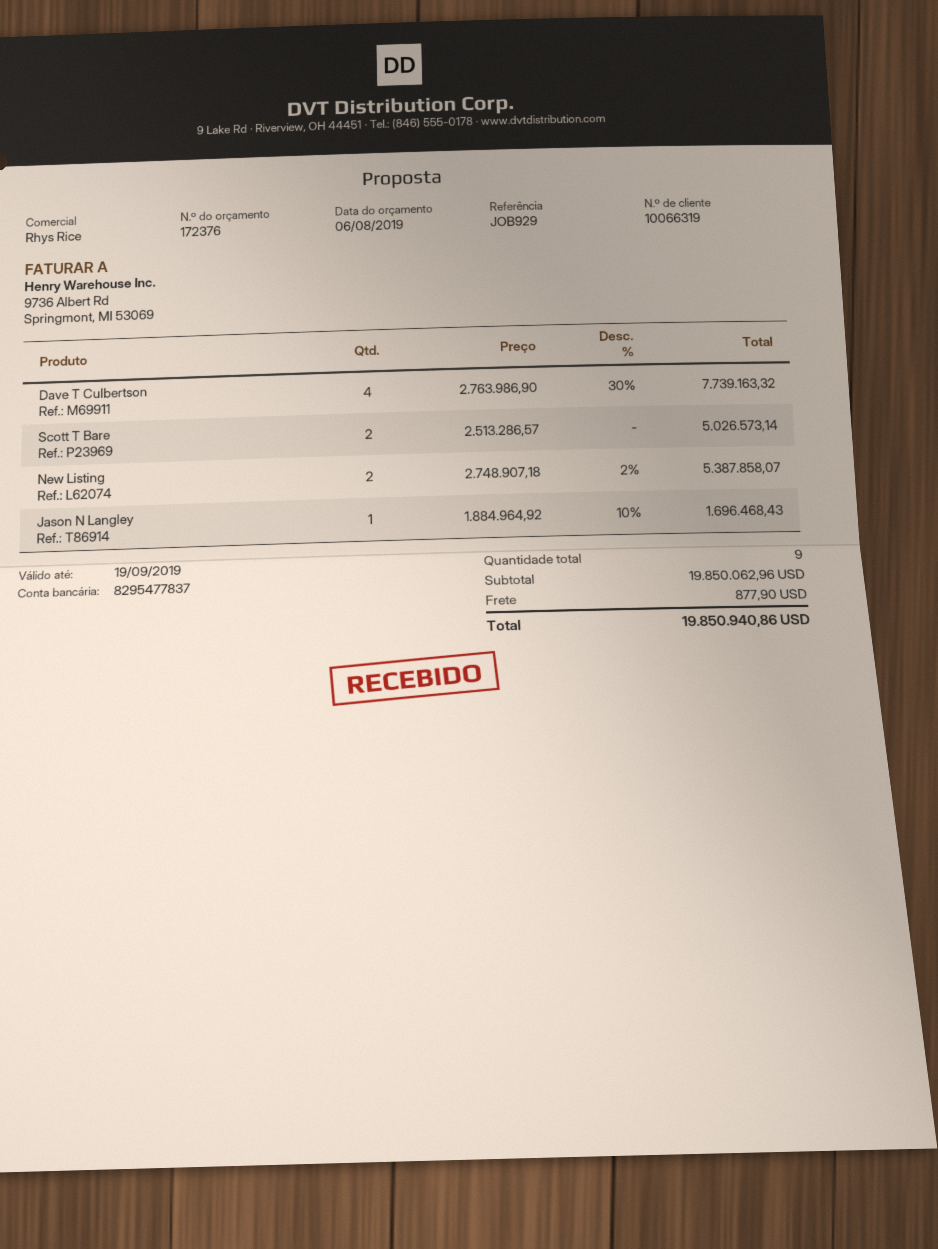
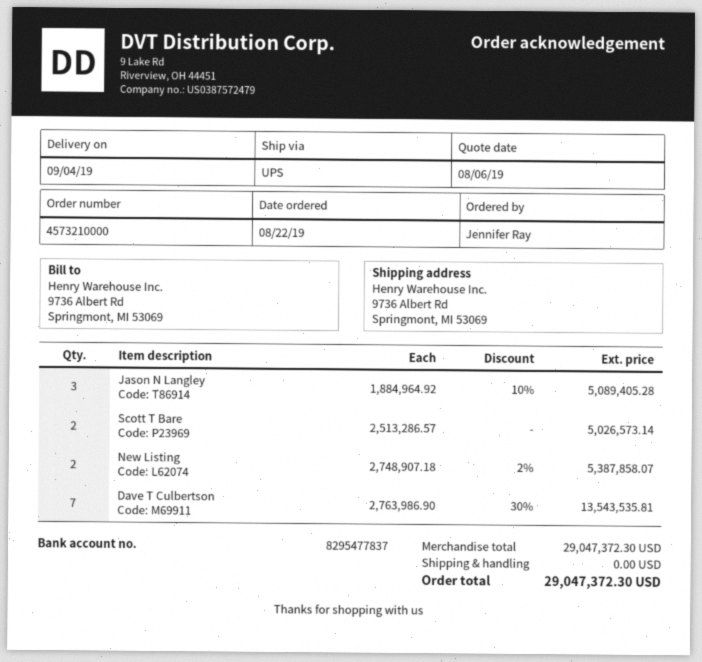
Dave T Culbertson: 4 x 2763986.90 - 30% = 7739163.32 -> 7 x 2763986.90 - 30% = 13543535.81
Jason N Langley: 1 x 1884964.92 - 10% = 1696468.43 -> 3 x 1884964.92 - 10% = 5089405.28
subtotal: 19850062.96 -> 29047372.30
shipping: 877.90 -> 0.00
total: 19850940.86 -> 29047372.30

